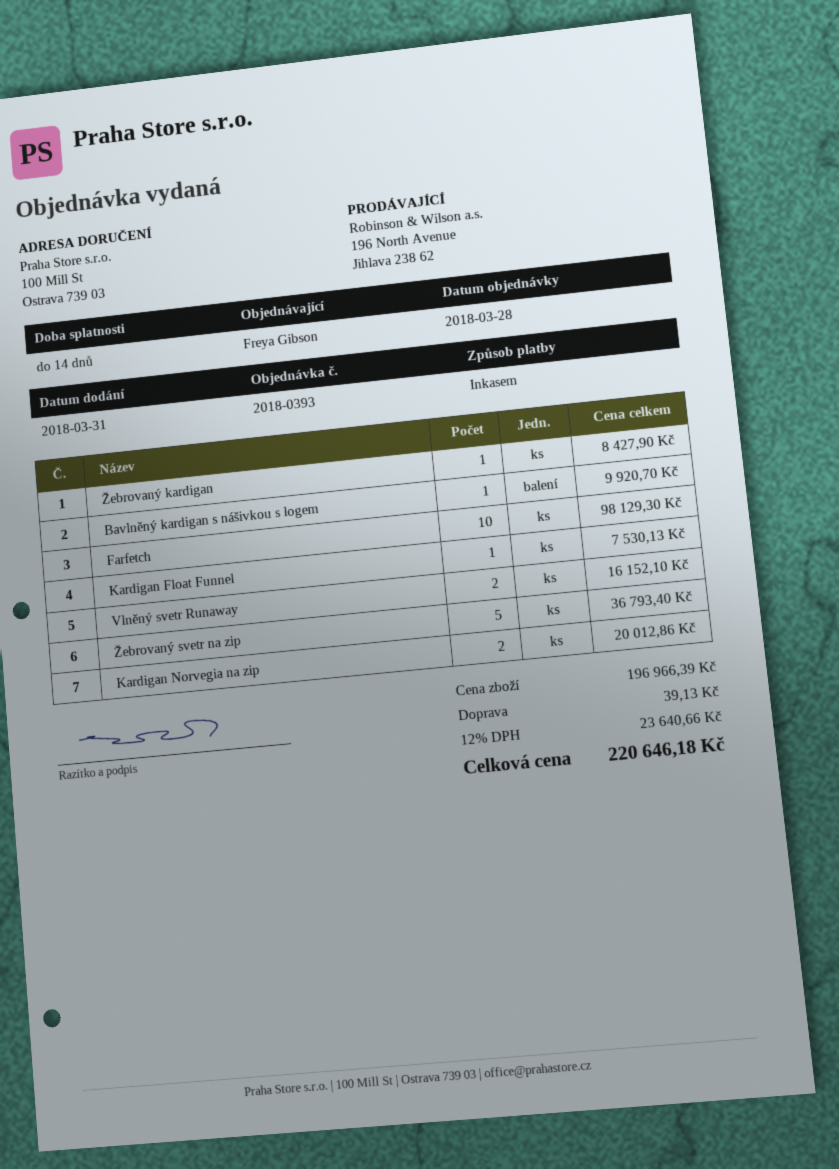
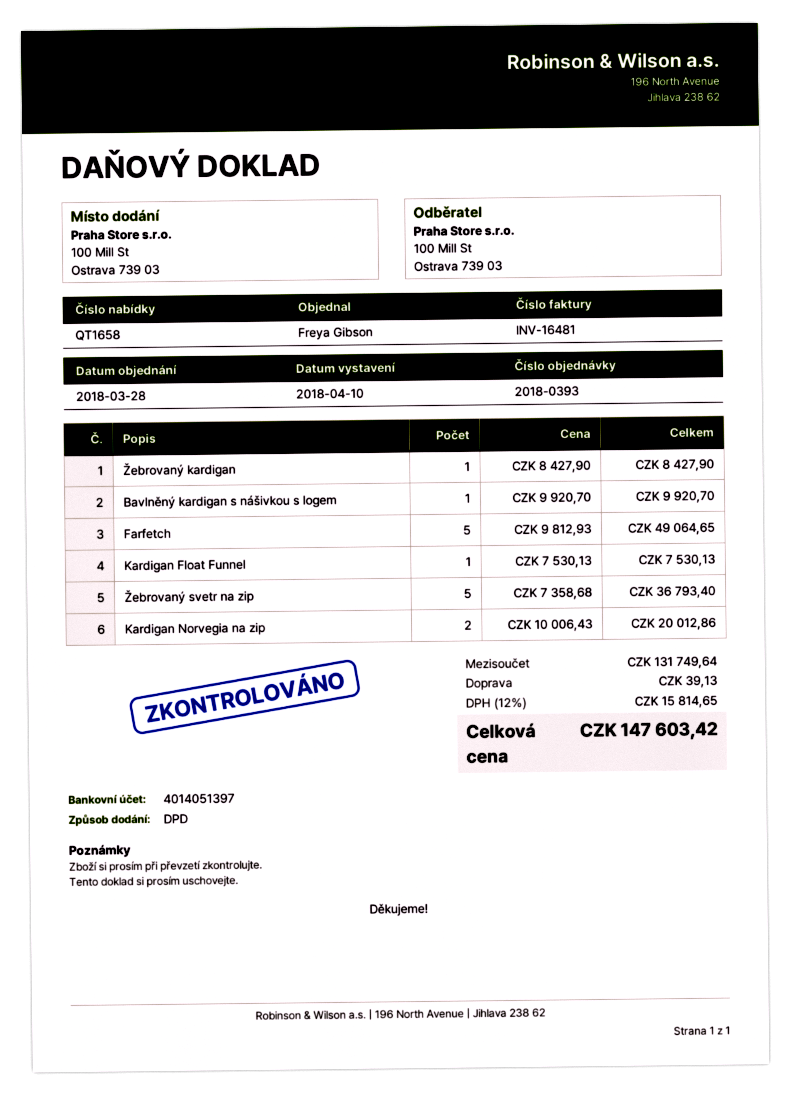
Farfetch: 10 for 98129.30 -> 5 for 49064.65
Vlněný svetr Runaway: 2 for 16152.10 -> none
subtotal: 196966.39 -> 131749.64
tax: 12% = 23640.66 -> 12% = 15814.65
total: 220646.18 -> 147603.42

